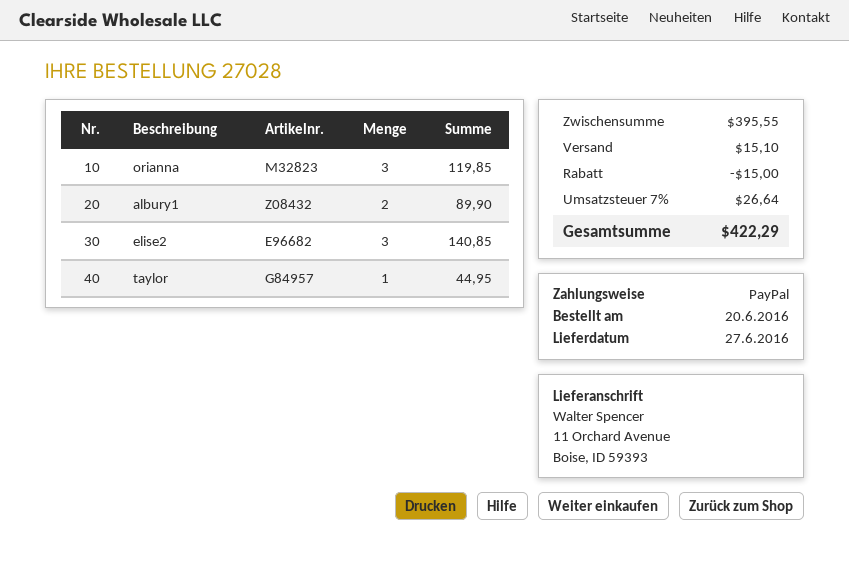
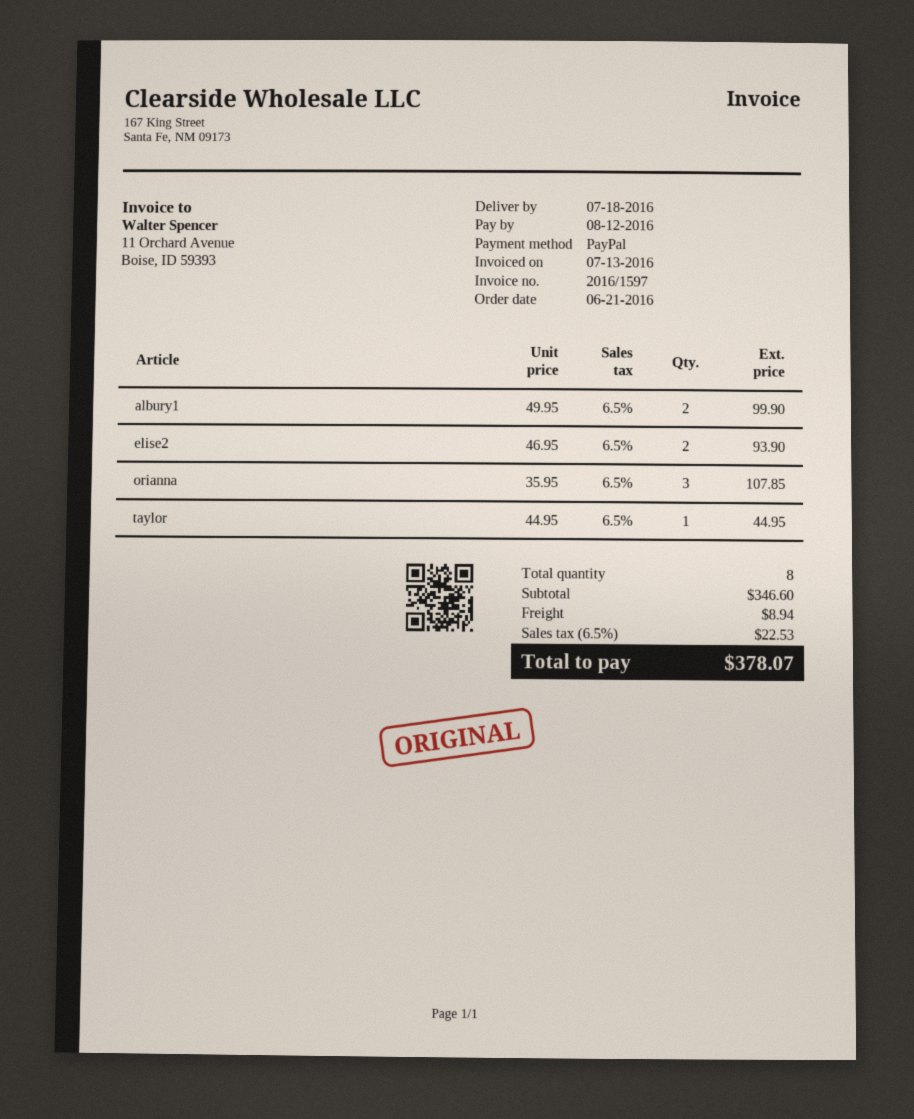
order date: 2016-06-20 -> 2016-06-21
delivery date: 2016-06-27 -> 2016-07-18
orianna: 3 for 119.85 -> 3 for 107.85
albury1: 2 for 89.90 -> 2 for 99.90
elise2: 3 for 140.85 -> 2 for 93.90
subtotal: 395.55 -> 346.60
discount: 15.00 -> none
shipping: 15.10 -> 8.94
tax: 7% = 26.64 -> 6.5% = 22.53
total: 422.29 -> 378.07

